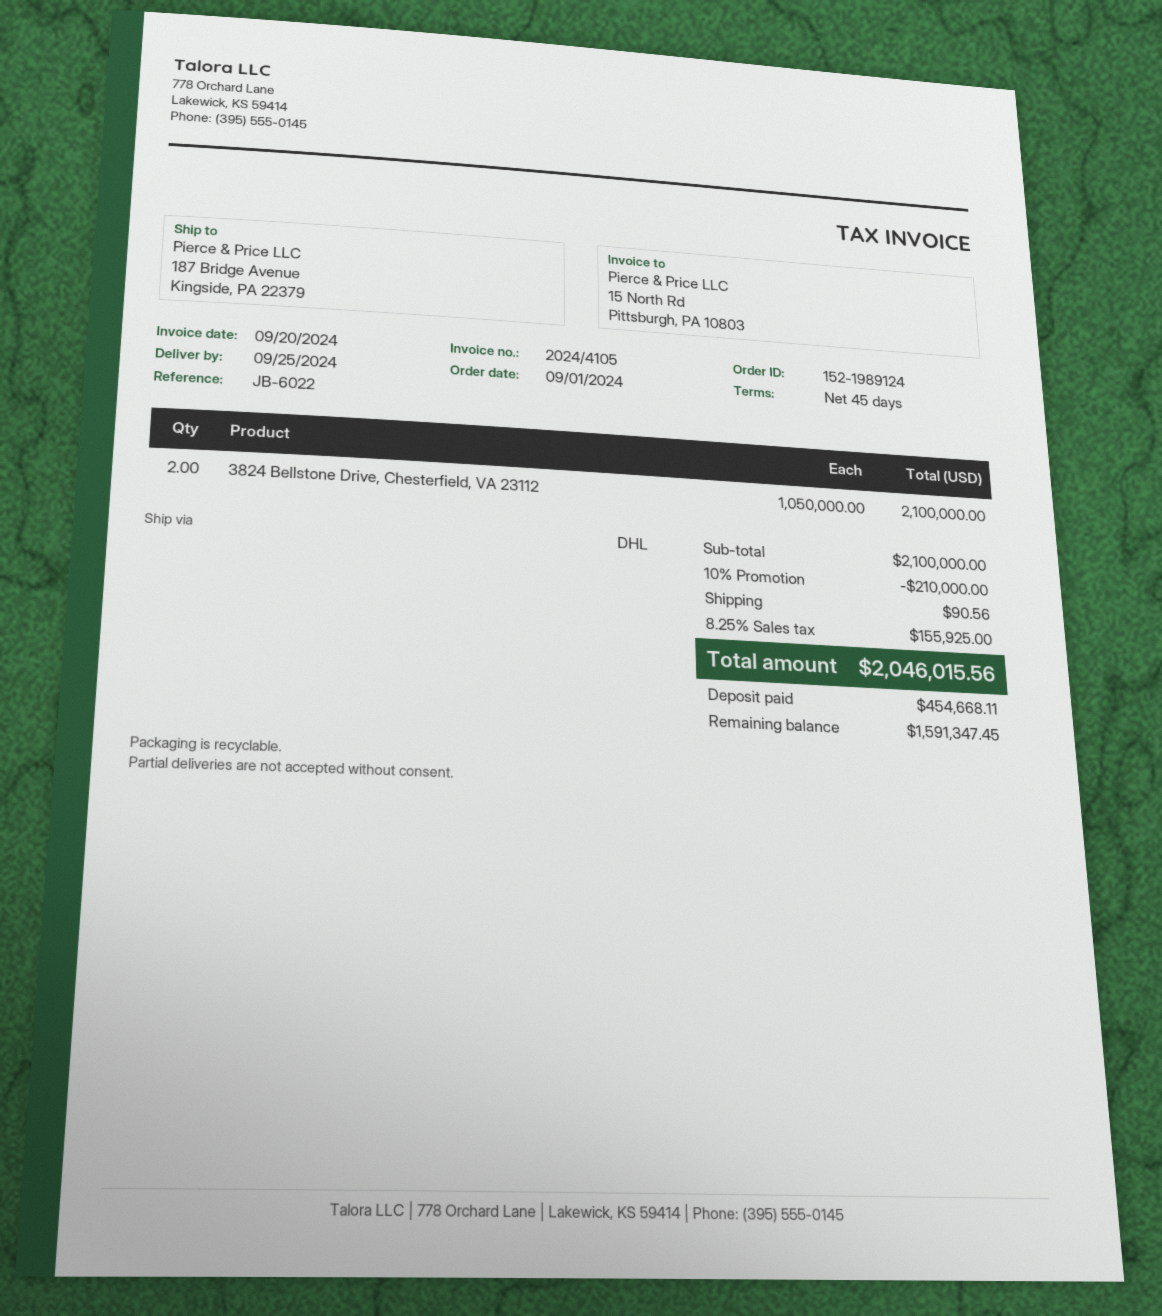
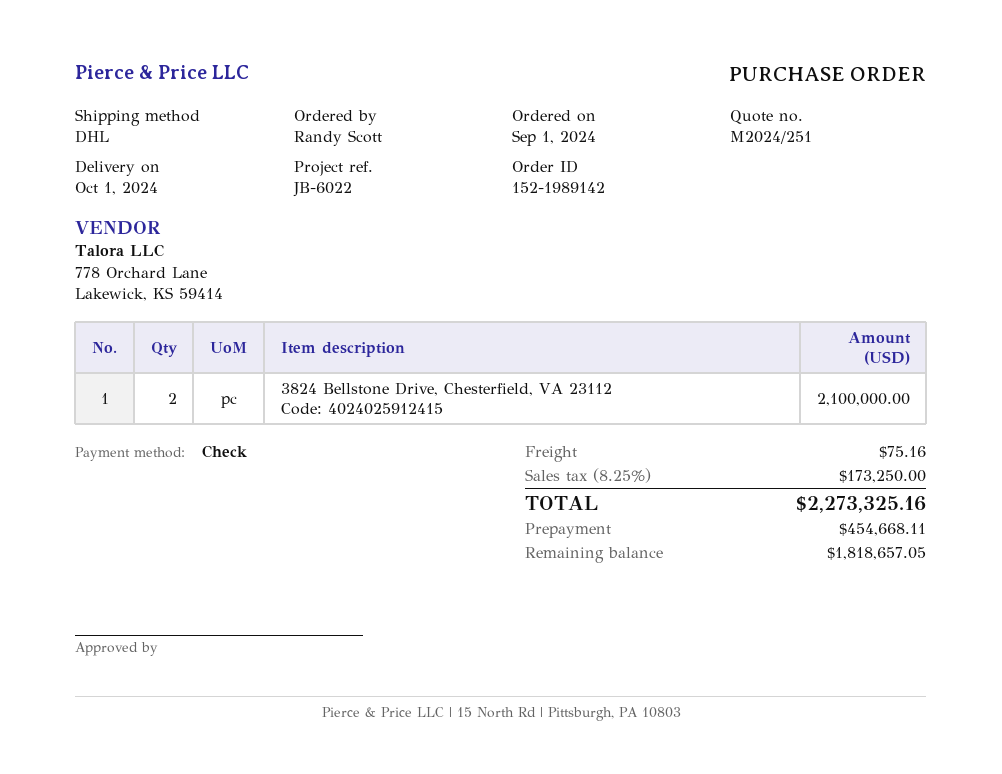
order number: 152-1989124 -> 152-1989142
delivery date: 2024-09-25 -> 2024-10-01
discount: 10% = 210000.00 -> none
shipping: 90.56 -> 75.16
tax: 8.25% = 155925.00 -> 8.25% = 173250.00
total: 2046015.56 -> 2273325.16
balance: 1591347.45 -> 1818657.05

